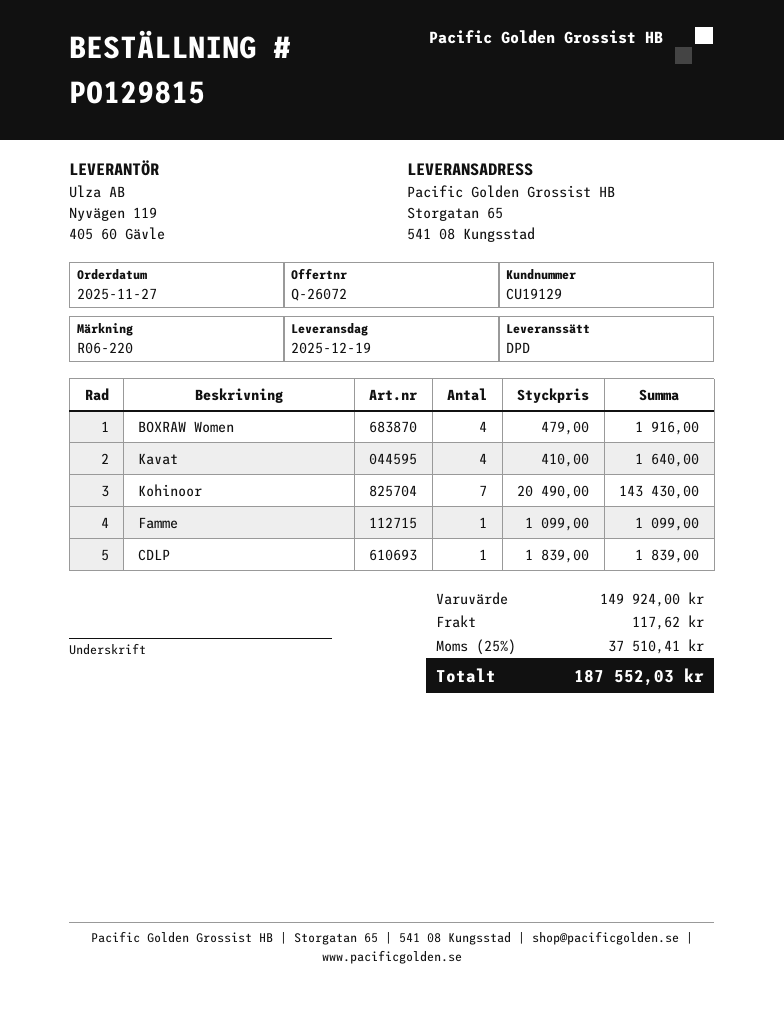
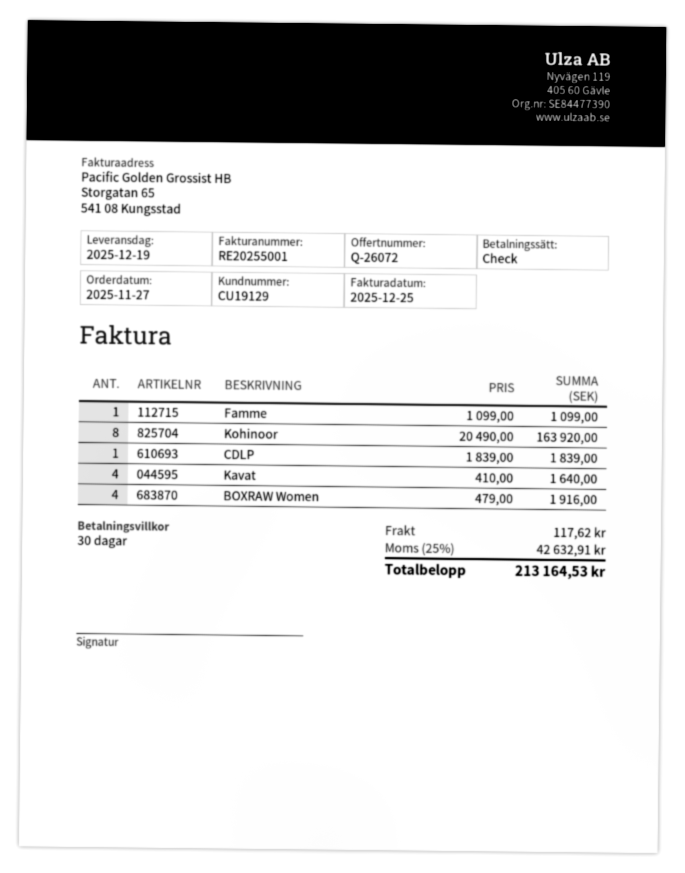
Kohinoor: 7 x 20490.00 = 143430.00 -> 8 x 20490.00 = 163920.00
tax: 25% = 37510.41 -> 25% = 42632.91
total: 187552.03 -> 213164.53

